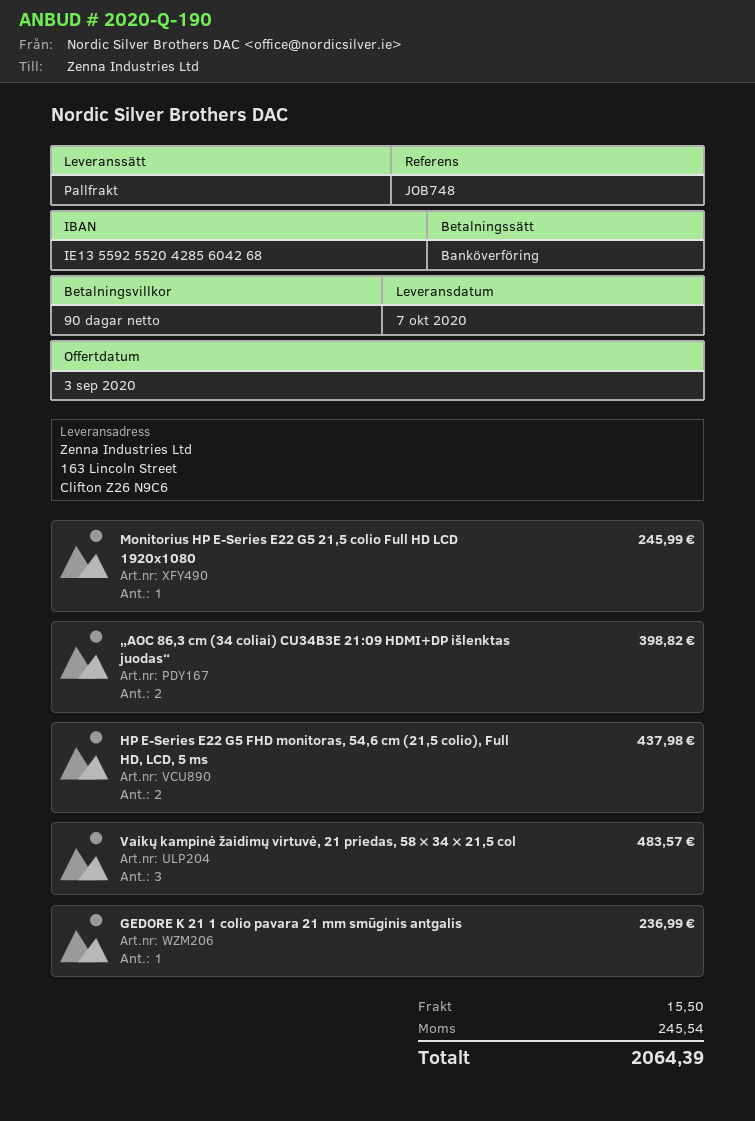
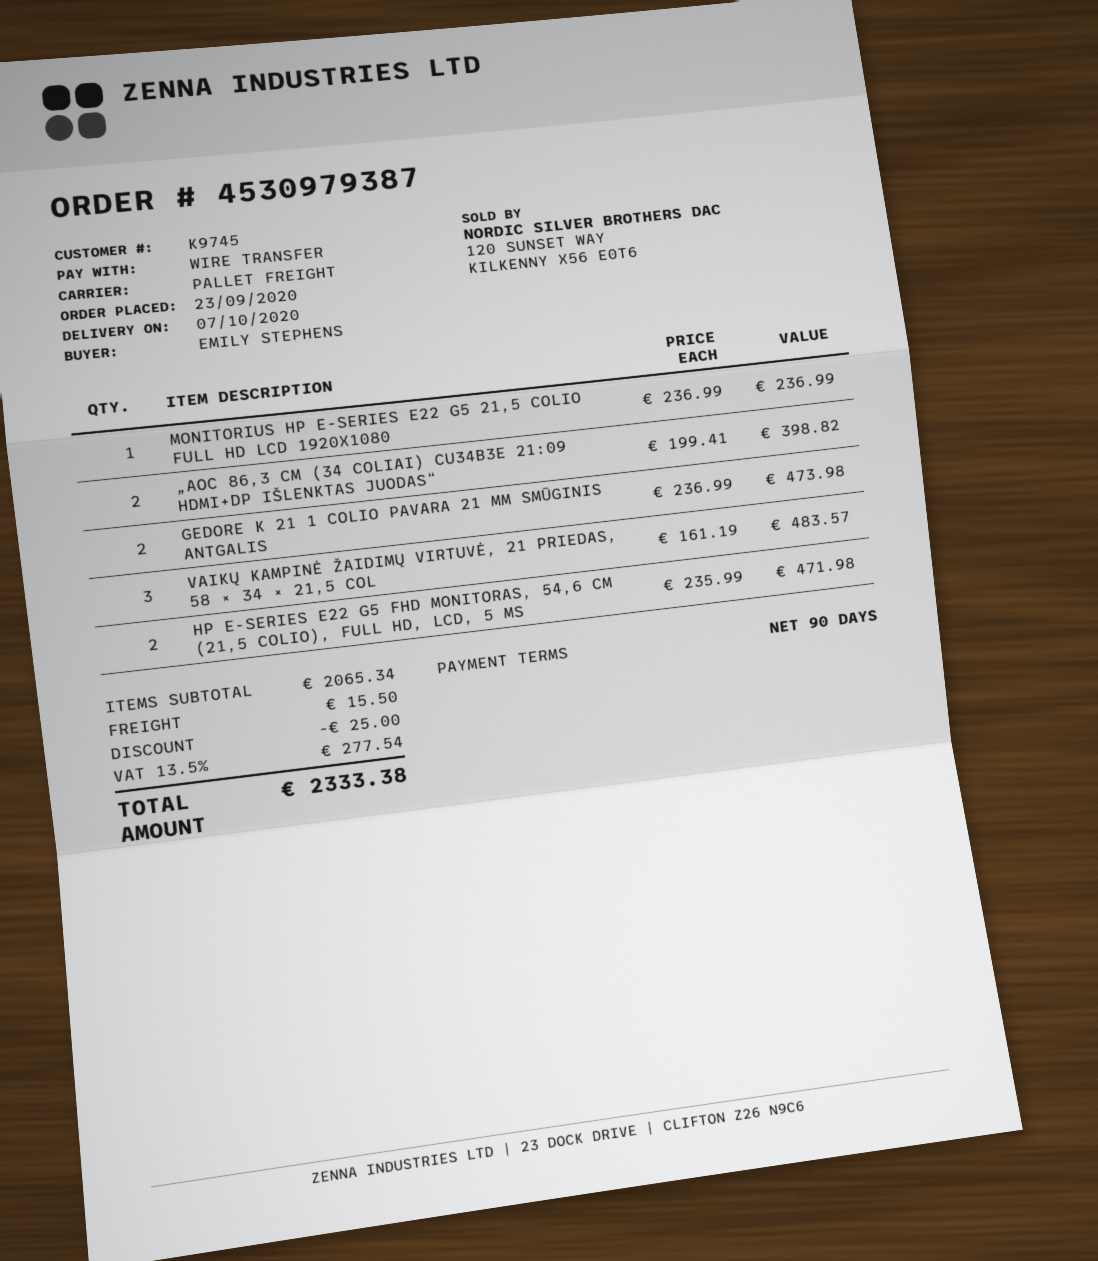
Monitorius HP E-Series E22 G5 21,5 colio Full HD LCD 1920x1080: 1 for 245.99 -> 1 for 236.99
HP E-Series E22 G5 FHD monitoras, 54,6 cm (21,5 colio), Full HD, LCD, 5 ms: 2 for 437.98 -> 2 for 471.98
GEDORE K 21 1 colio pavara 21 mm smūginis antgalis: 1 for 236.99 -> 2 for 473.98
discount: none -> 25.00
tax: 245.54 -> 277.54
total: 2064.39 -> 2333.38

